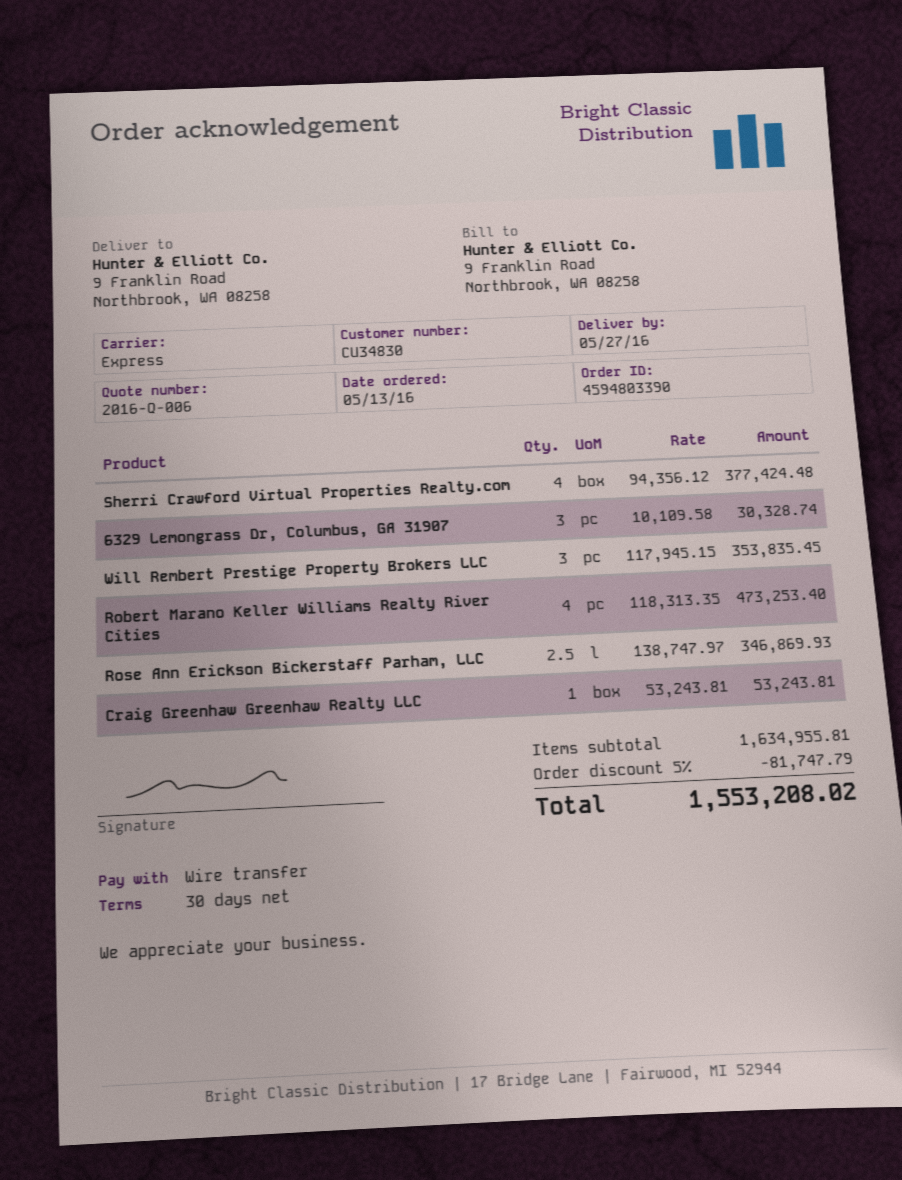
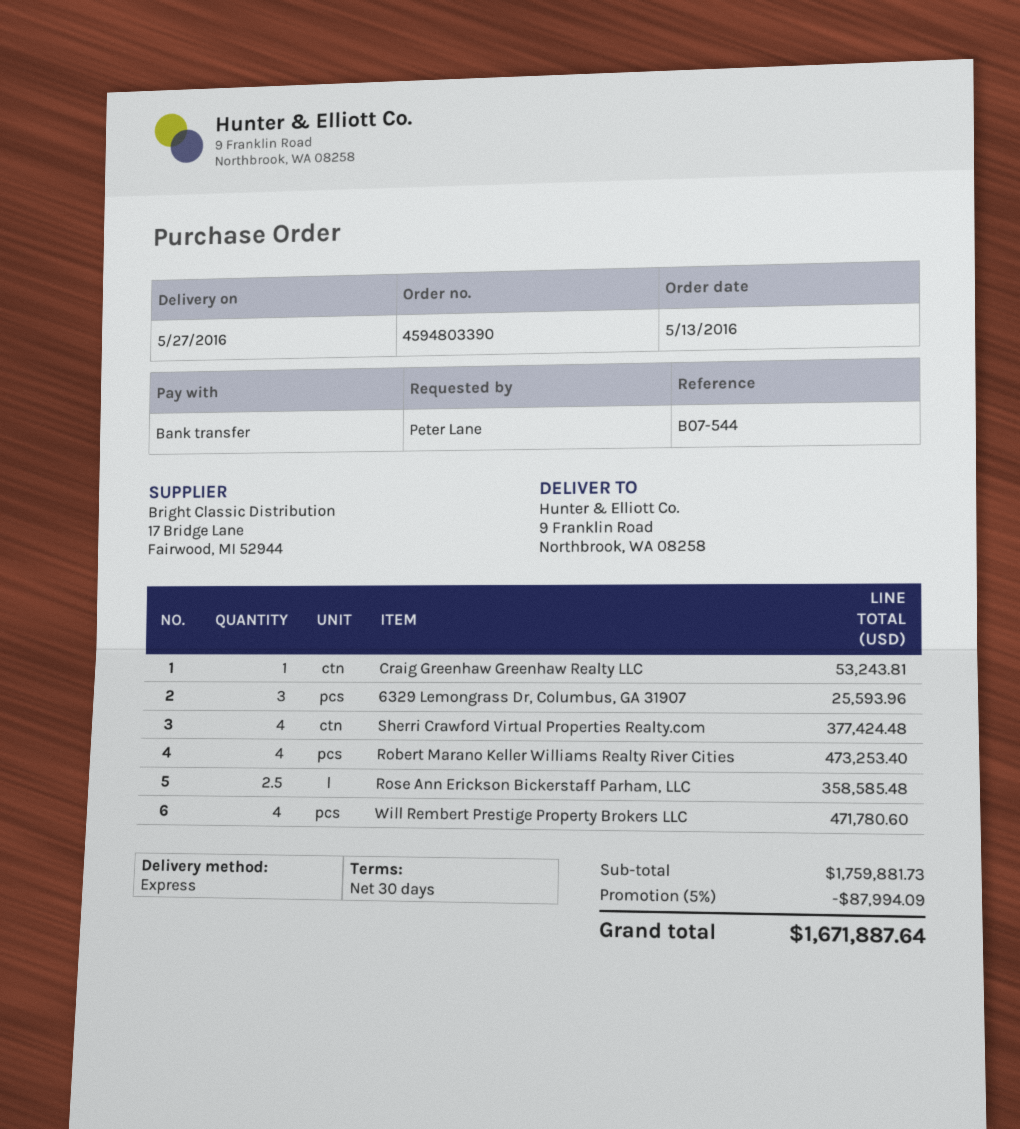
6329 Lemongrass Dr, Columbus, GA 31907: 3 for 30328.74 -> 3 for 25593.96
Will Rembert Prestige Property Brokers LLC: 3 for 353835.45 -> 4 for 471780.60
Rose Ann Erickson Bickerstaff Parham, LLC: 2.5 for 346869.93 -> 2.5 for 358585.48
subtotal: 1634955.81 -> 1759881.73
discount: 5% = 81747.79 -> 5% = 87994.09
total: 1553208.02 -> 1671887.64

